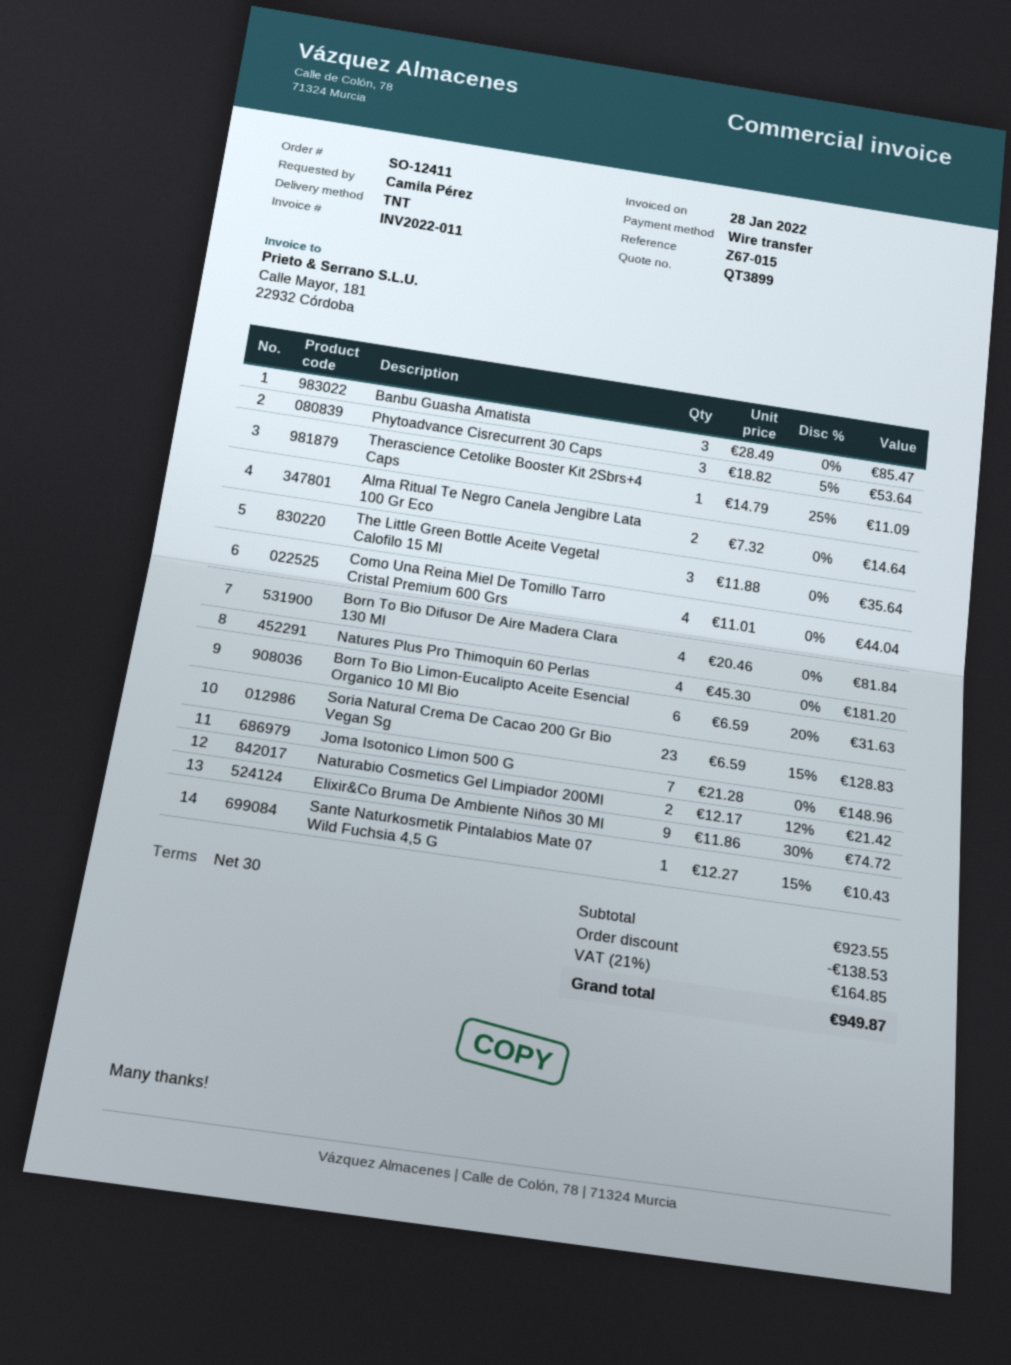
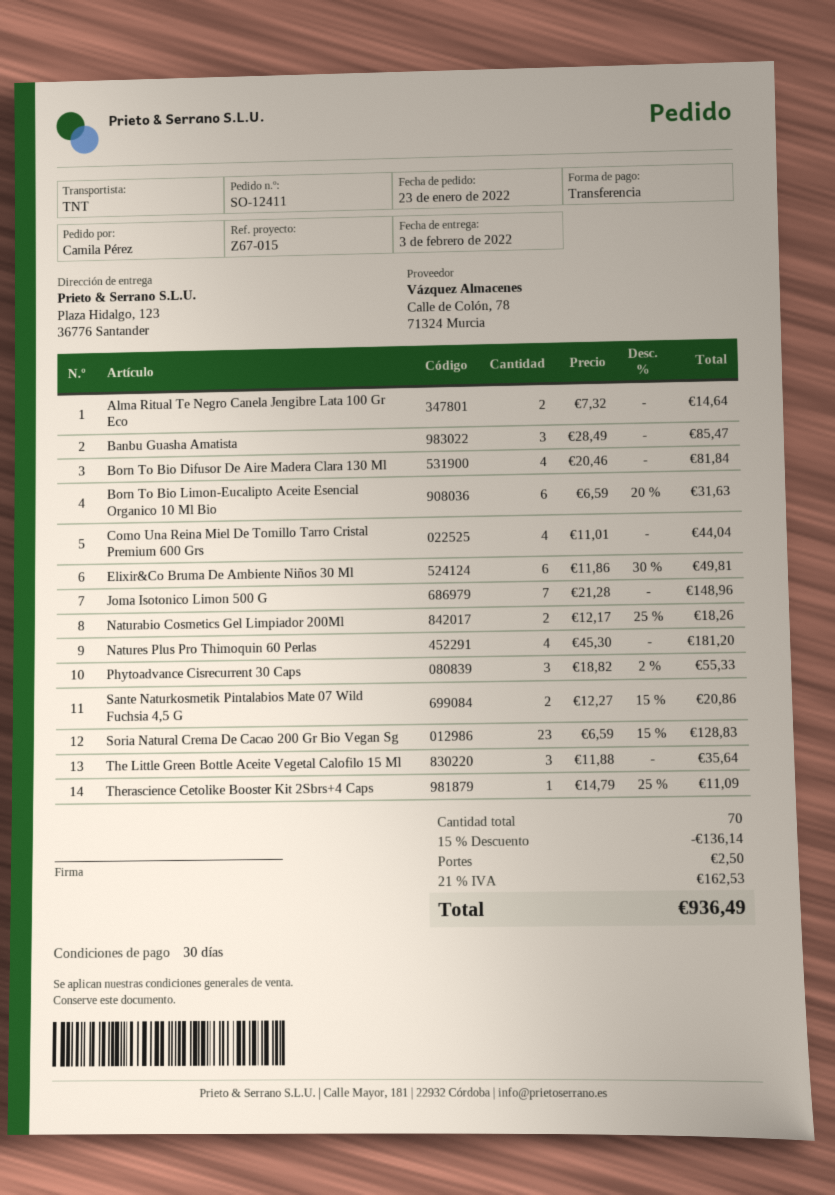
Phytoadvance Cisrecurrent 30 Caps: 3 x 18.82 - 5% = 53.64 -> 3 x 18.82 - 2% = 55.33
Naturabio Cosmetics Gel Limpiador 200Ml: 2 x 12.17 - 12% = 21.42 -> 2 x 12.17 - 25% = 18.26
Elixir&Co Bruma De Ambiente Niños 30 Ml: 9 x 11.86 - 30% = 74.72 -> 6 x 11.86 - 30% = 49.81
Sante Naturkosmetik Pintalabios Mate 07 Wild Fuchsia 4,5 G: 1 x 12.27 - 15% = 10.43 -> 2 x 12.27 - 15% = 20.86
discount: 138.53 -> 136.14
shipping: none -> 2.50
tax: 21% = 164.85 -> 21% = 162.53
total: 949.87 -> 936.49

